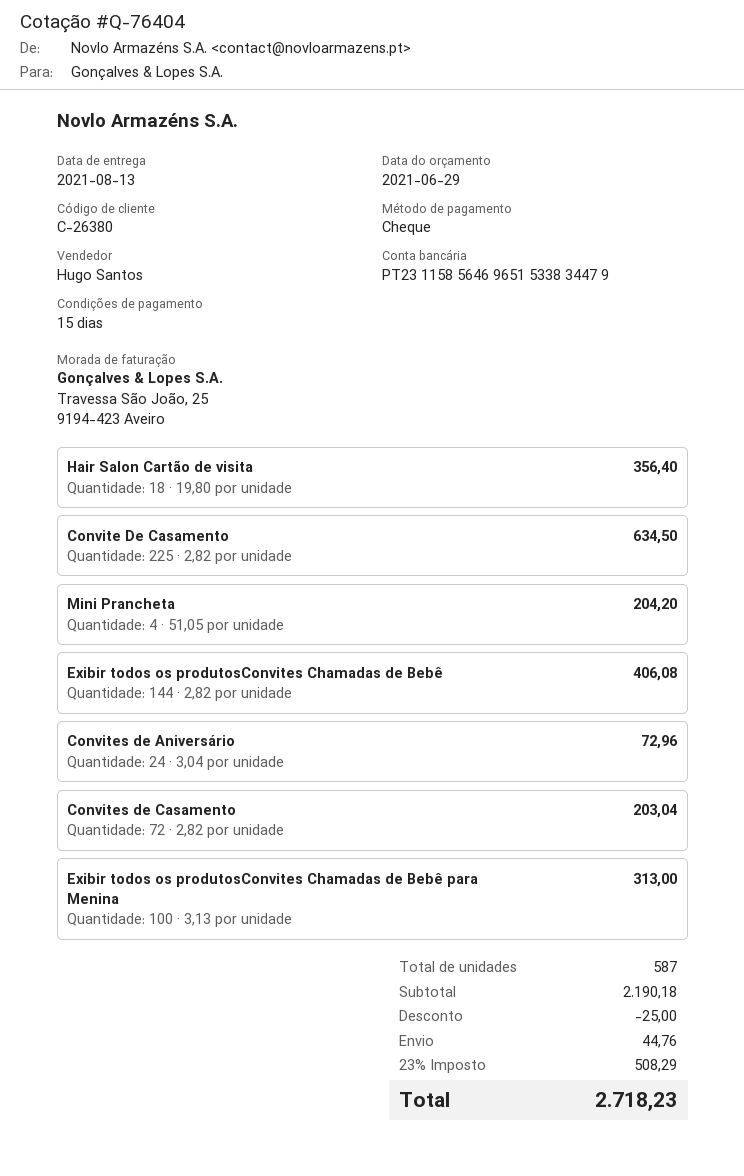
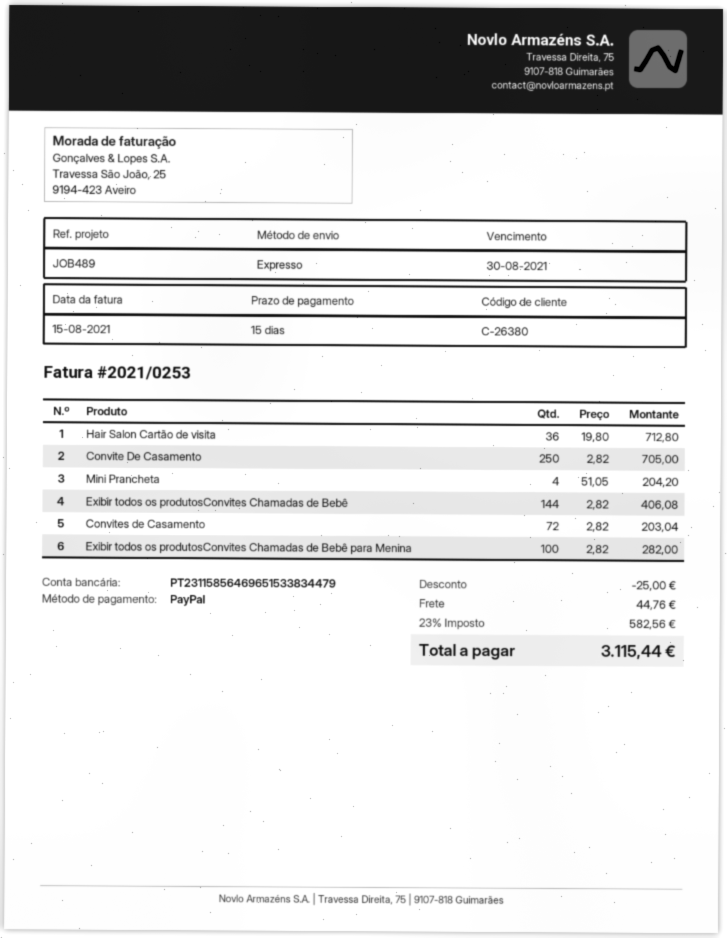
payment method: cheque -> PayPal
Hair Salon Cartão de visita: 18 x 19.80 = 356.40 -> 36 x 19.80 = 712.80
Convite De Casamento: 225 x 2.82 = 634.50 -> 250 x 2.82 = 705.00
Convites de Aniversário: 24 x 3.04 = 72.96 -> none
Exibir todos os produtosConvites Chamadas de Bebê para Menina: 100 x 3.13 = 313.00 -> 100 x 2.82 = 282.00
tax: 23% = 508.29 -> 23% = 582.56
total: 2718.23 -> 3115.44

